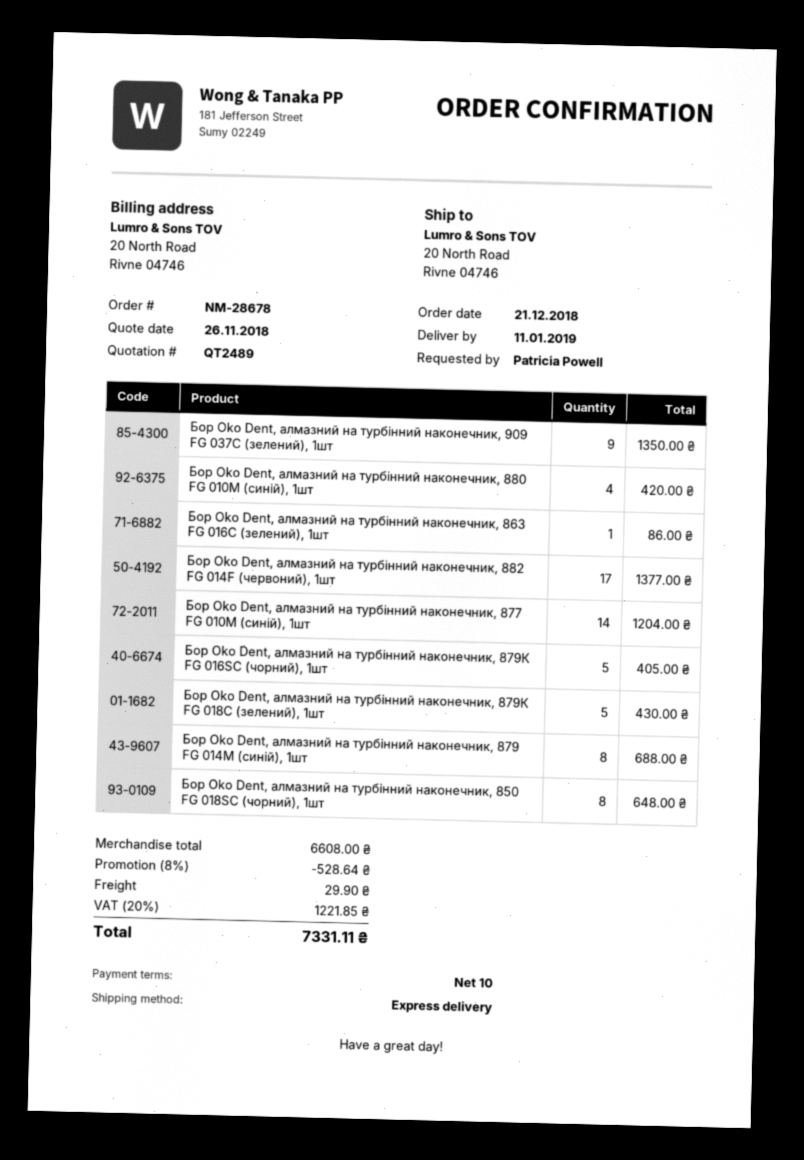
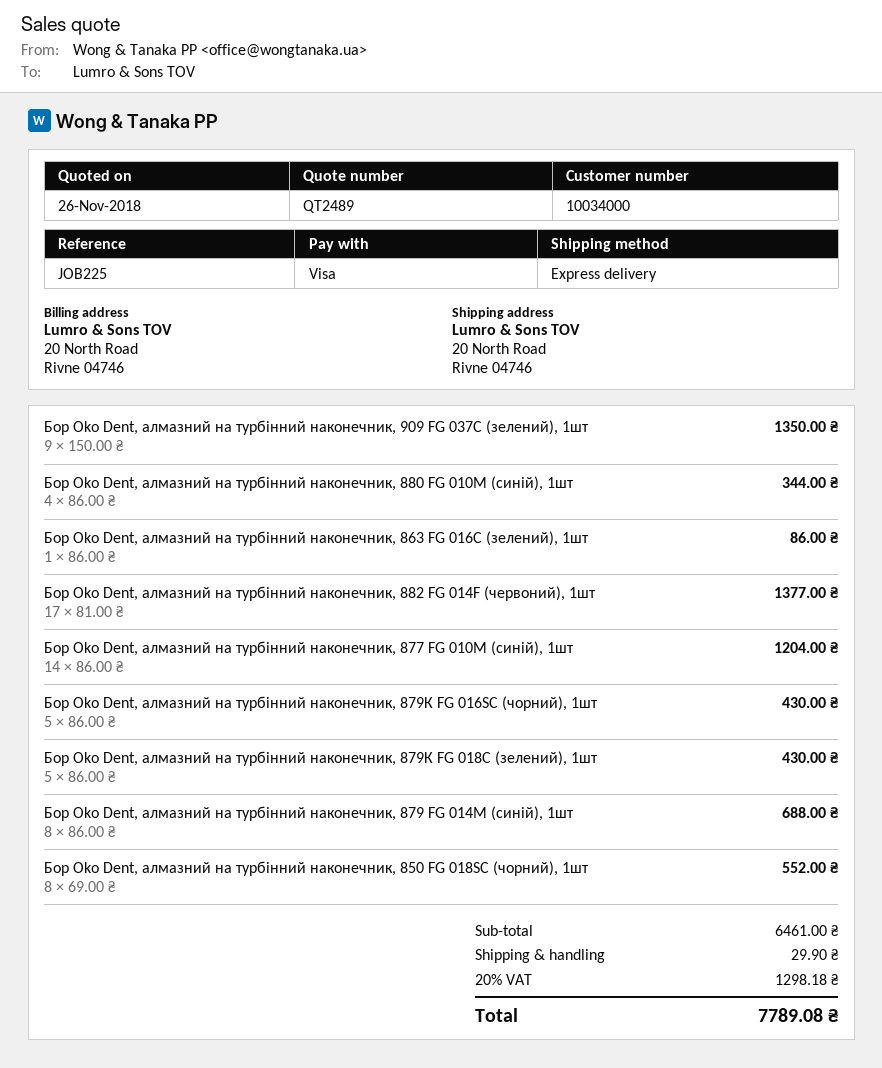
Бор Oko Dent, алмазний на турбінний наконечник, 880 FG 010M (синій), 1шт: 4 for 420.00 -> 4 for 344.00
Бор Oko Dent, алмазний на турбінний наконечник, 879К FG 016SC (чорний), 1шт: 5 for 405.00 -> 5 for 430.00
Бор Oko Dent, алмазний на турбінний наконечник, 850 FG 018SC (чорний), 1шт: 8 for 648.00 -> 8 for 552.00
subtotal: 6608.00 -> 6461.00
discount: 8% = 528.64 -> none
tax: 20% = 1221.85 -> 20% = 1298.18
total: 7331.11 -> 7789.08

